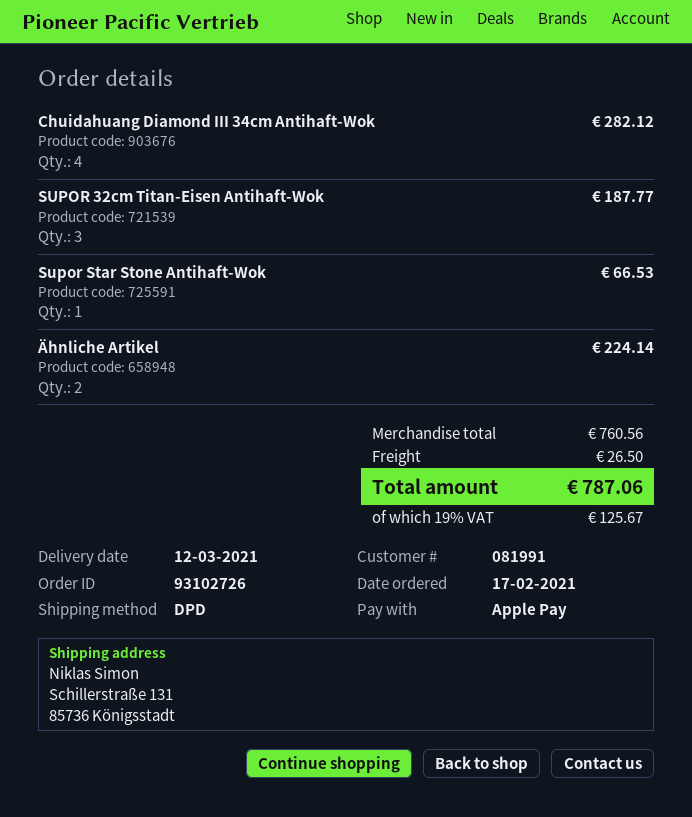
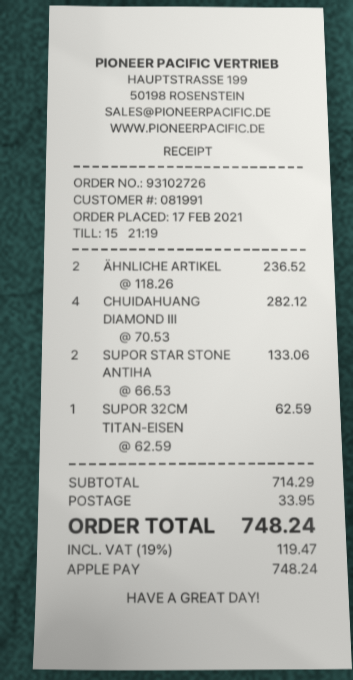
SUPOR 32cm Titan-Eisen Antihaft-Wok: 3 for 187.77 -> 1 for 62.59
Supor Star Stone Antihaft-Wok: 1 for 66.53 -> 2 for 133.06
Ähnliche Artikel: 2 for 224.14 -> 2 for 236.52
subtotal: 760.56 -> 714.29
shipping: 26.50 -> 33.95
tax: 19% = 125.67 -> 19% = 119.47
total: 787.06 -> 748.24

